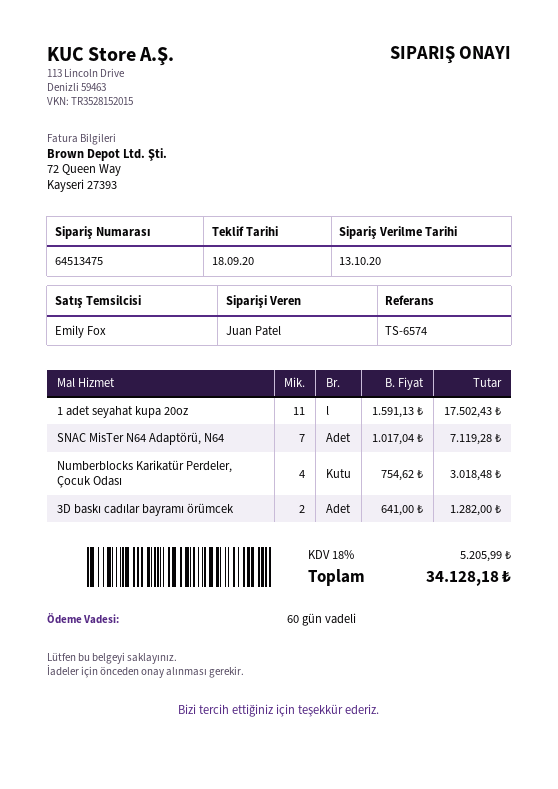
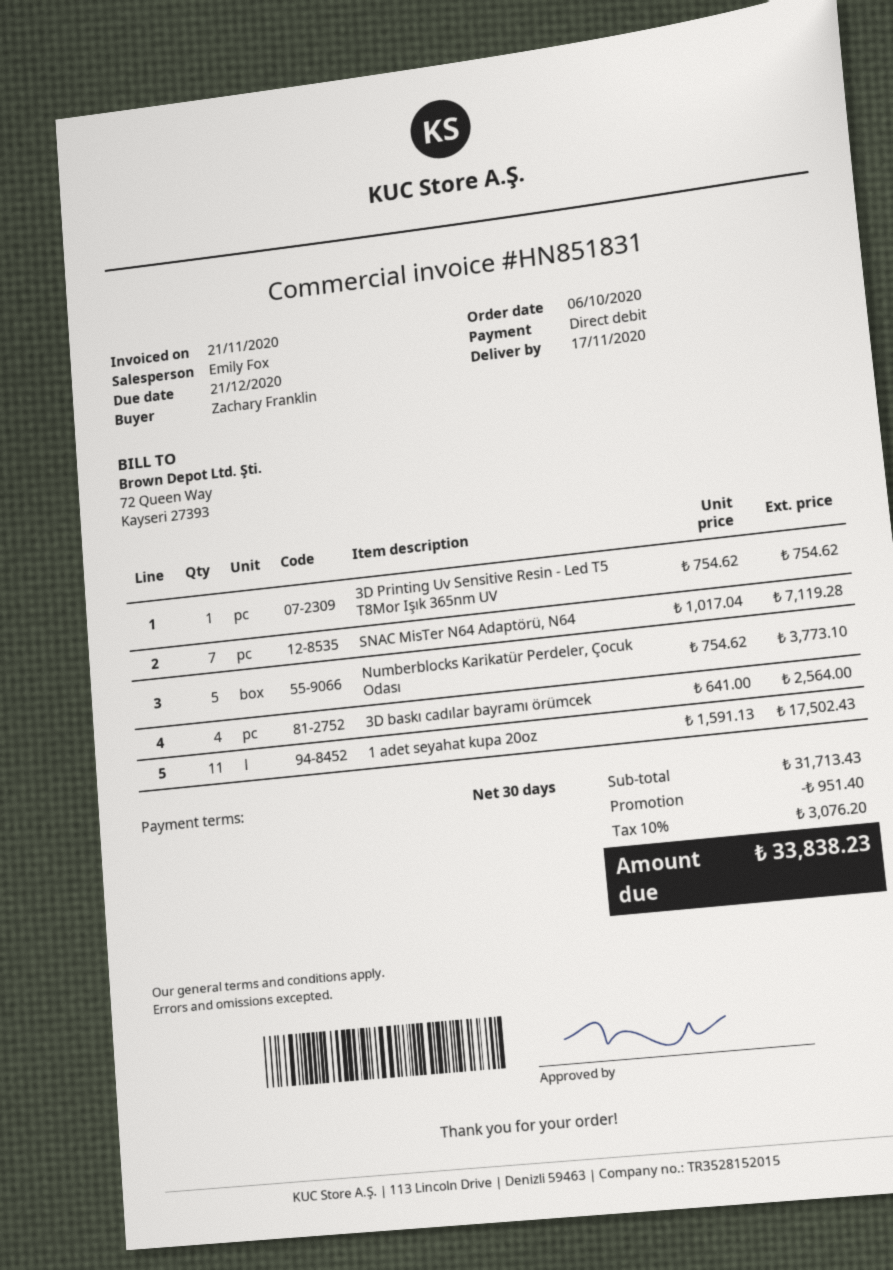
order date: 2020-10-13 -> 2020-10-06
payment terms: 60 days -> 30 days
ordered by: Juan Patel -> Zachary Franklin
Numberblocks Karikatür Perdeler, Çocuk Odası: 4 x 754.62 = 3018.48 -> 5 x 754.62 = 3773.10
3D baskı cadılar bayramı örümcek: 2 x 641.00 = 1282.00 -> 4 x 641.00 = 2564.00
3D Printing Uv Sensitive Resin - Led T5 T8Mor Işık 365nm UV: none -> 1 x 754.62 = 754.62
discount: none -> 951.40
tax: 18% = 5205.99 -> 10% = 3076.20
total: 34128.18 -> 33838.23

